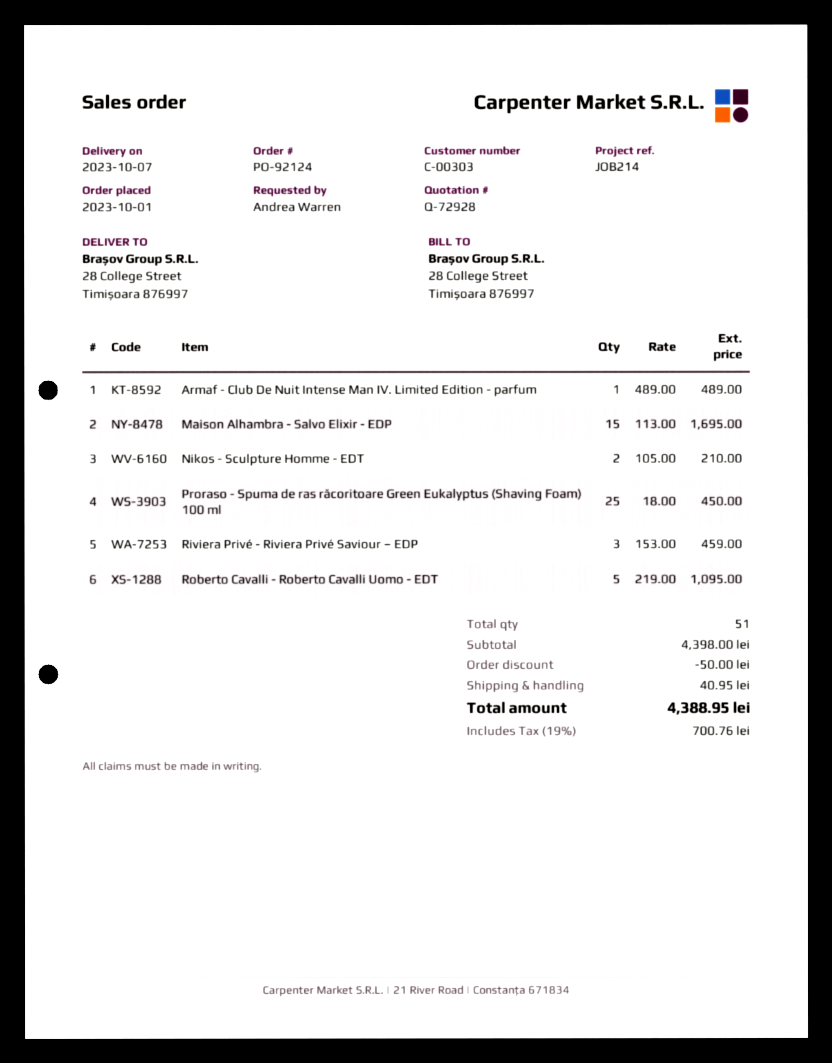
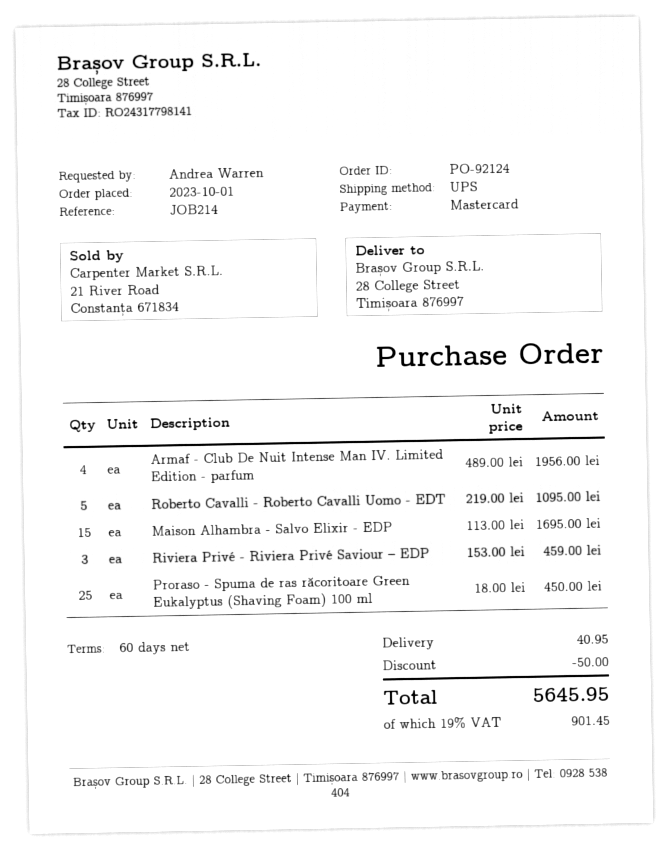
Armaf - Club De Nuit Intense Man IV. Limited Edition - parfum: 1 x 489.00 = 489.00 -> 4 x 489.00 = 1956.00
Nikos - Sculpture Homme - EDT: 2 x 105.00 = 210.00 -> none
tax: 19% = 700.76 -> 19% = 901.45
total: 4388.95 -> 5645.95

